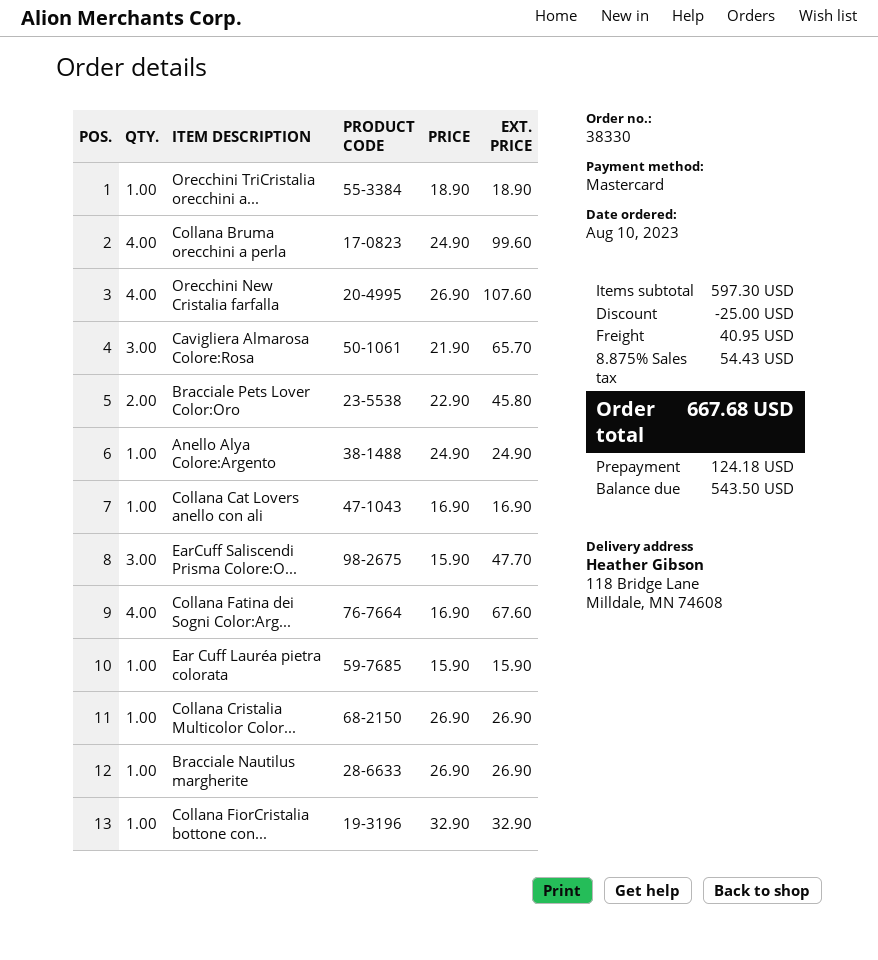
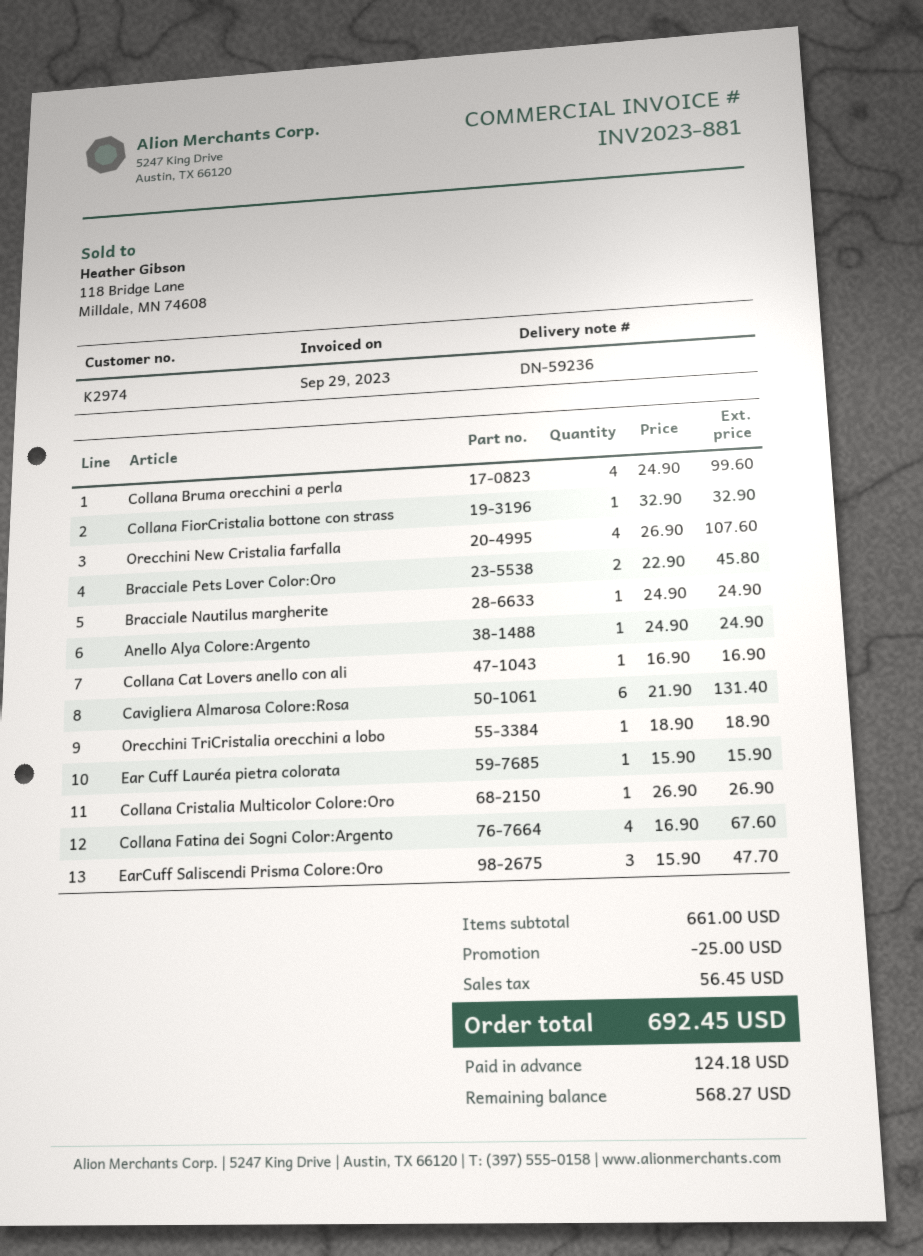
Cavigliera Almarosa Colore:Rosa: 3 x 21.90 = 65.70 -> 6 x 21.90 = 131.40
Bracciale Nautilus margherite: 1 x 26.90 = 26.90 -> 1 x 24.90 = 24.90
subtotal: 597.30 -> 661.00
shipping: 40.95 -> none
tax: 54.43 -> 56.45
total: 667.68 -> 692.45
balance: 543.50 -> 568.27

